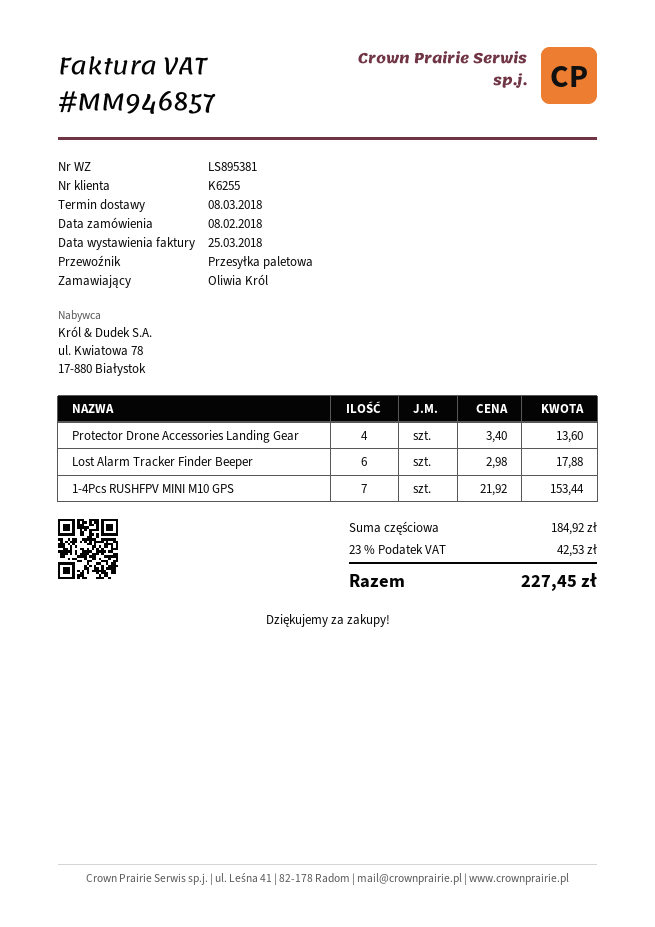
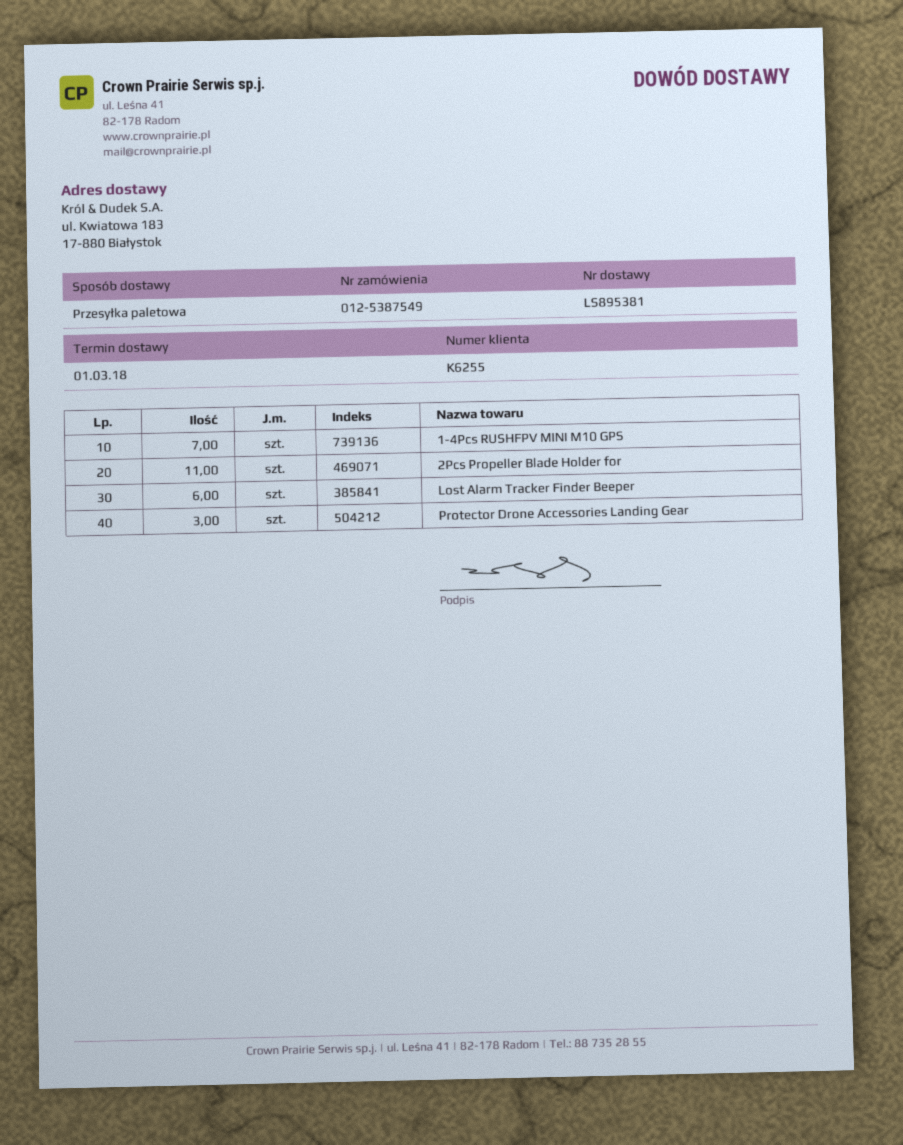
delivery date: 2018-03-08 -> 2018-03-01
Protector Drone Accessories Landing Gear: 4 -> 3
2Pcs Propeller Blade Holder for: none -> 11

